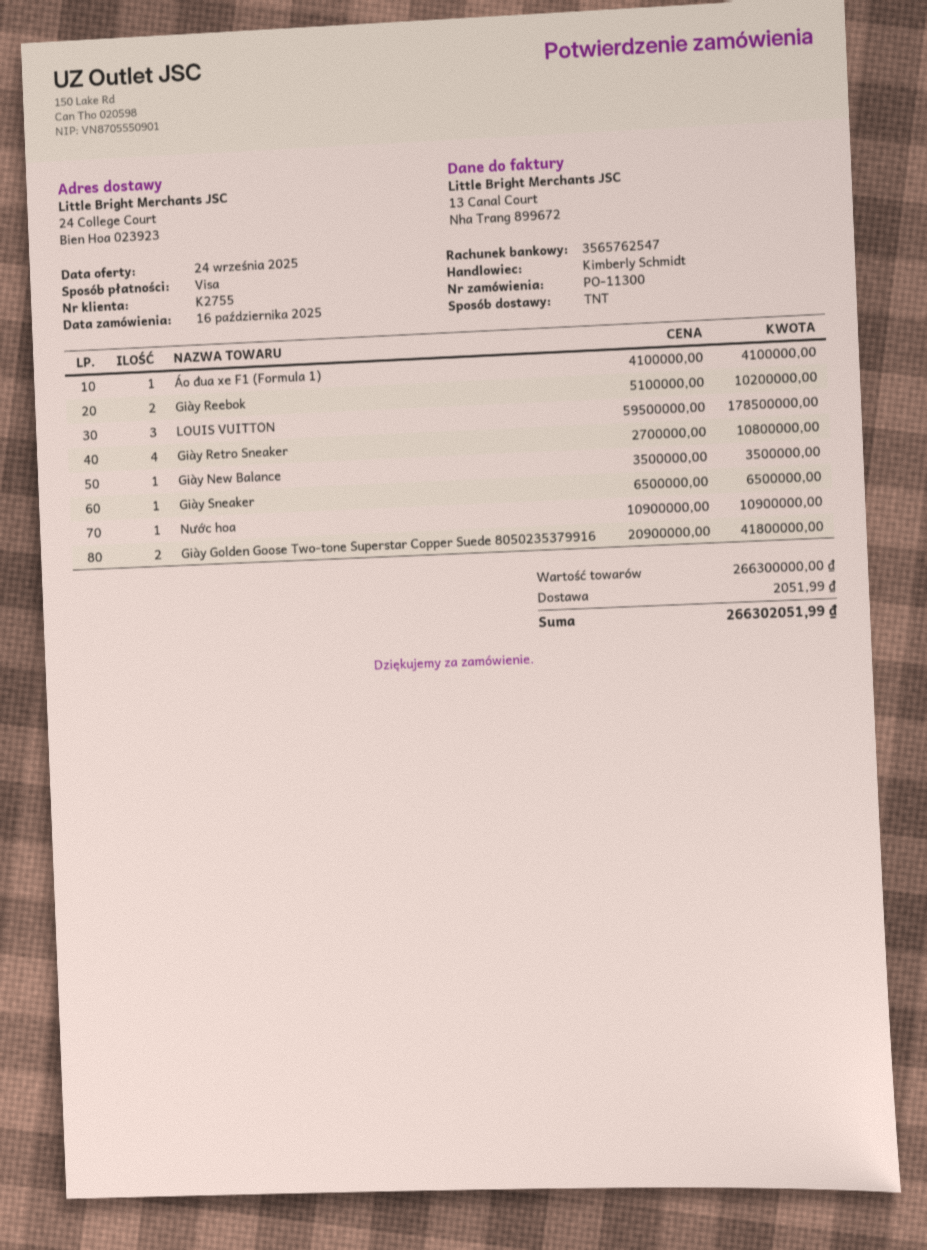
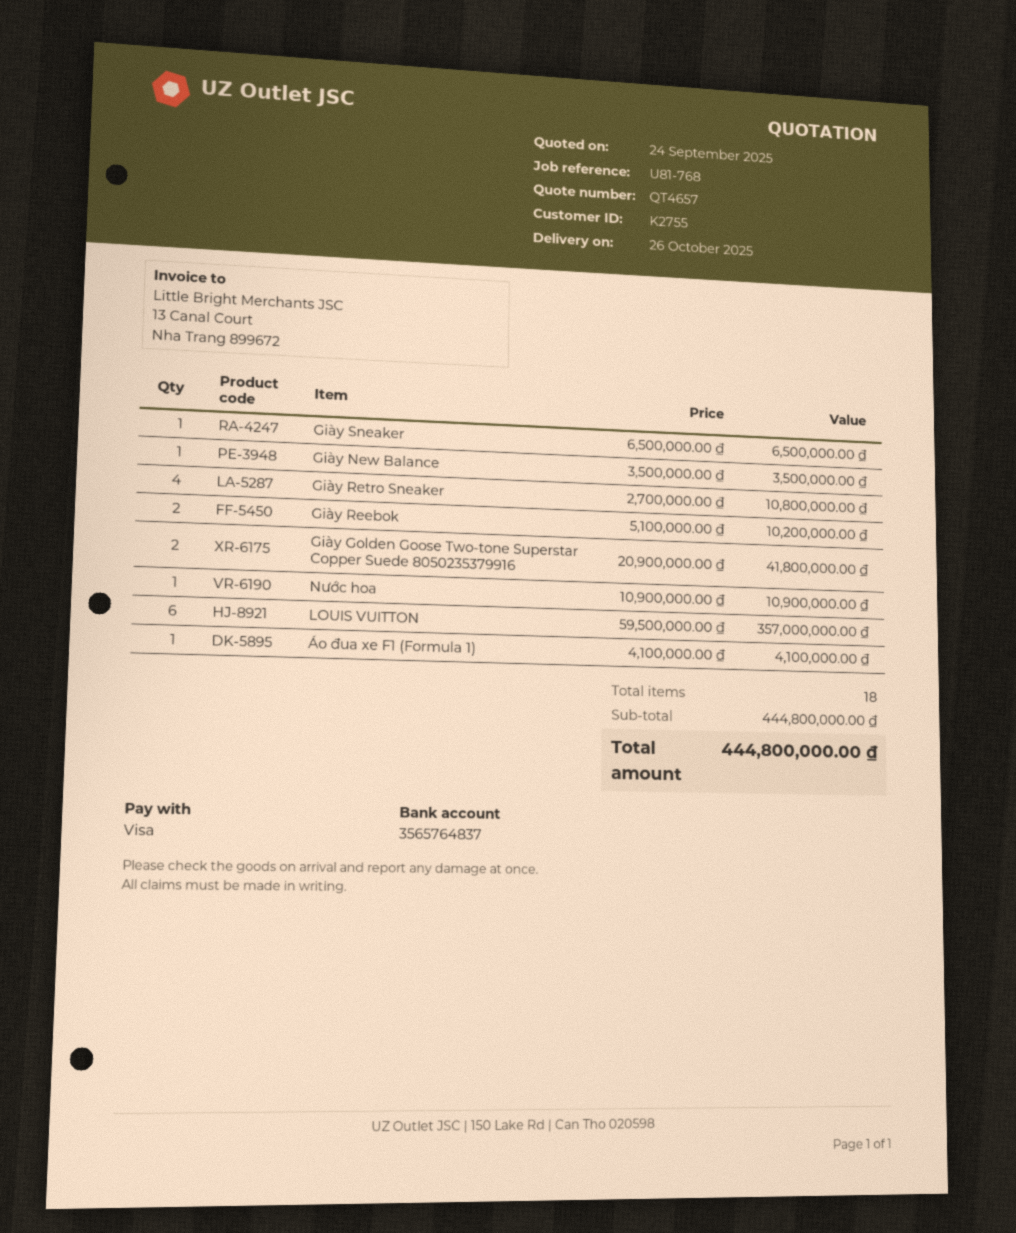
bank account: 3565762547 -> 3565764837
LOUIS VUITTON: 3 x 59500000.00 = 178500000.00 -> 6 x 59500000.00 = 357000000.00
subtotal: 266300000.00 -> 444800000.00
shipping: 2051.99 -> none
total: 266302051.99 -> 444800000.00

